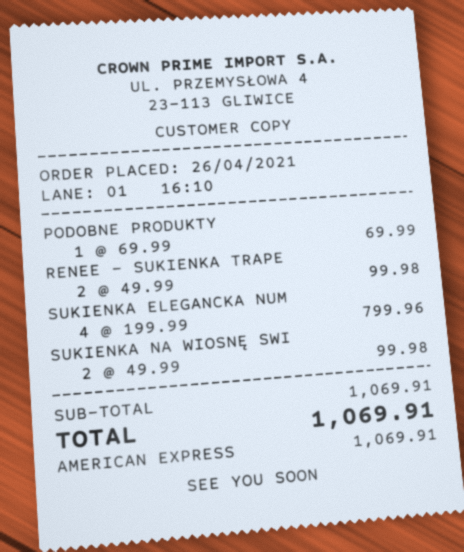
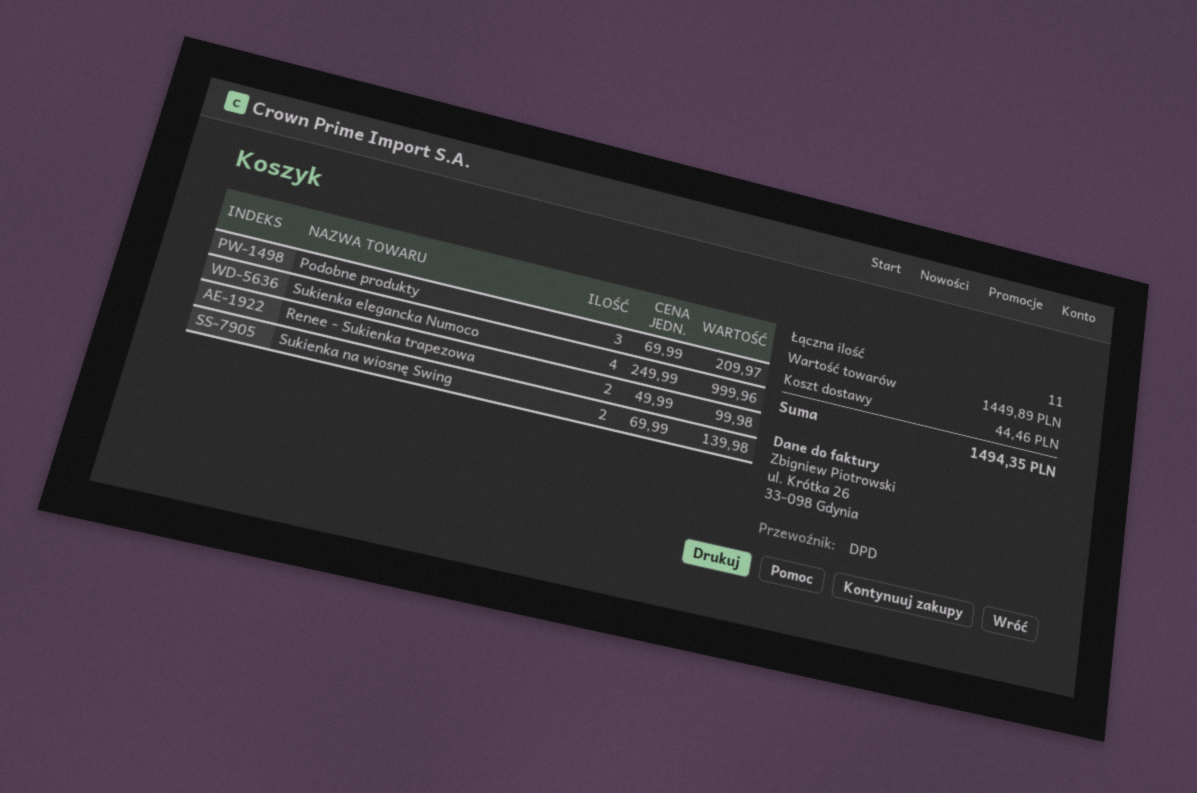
PODOBNE PRODUKTY: 1 x 69.99 = 69.99 -> 3 x 69.99 = 209.97
SUKIENKA ELEGANCKA NUM: 4 x 199.99 = 799.96 -> 4 x 249.99 = 999.96
SUKIENKA NA WIOSNĘ SWI: 2 x 49.99 = 99.98 -> 2 x 69.99 = 139.98
subtotal: 1069.91 -> 1449.89
shipping: none -> 44.46
total: 1069.91 -> 1494.35

